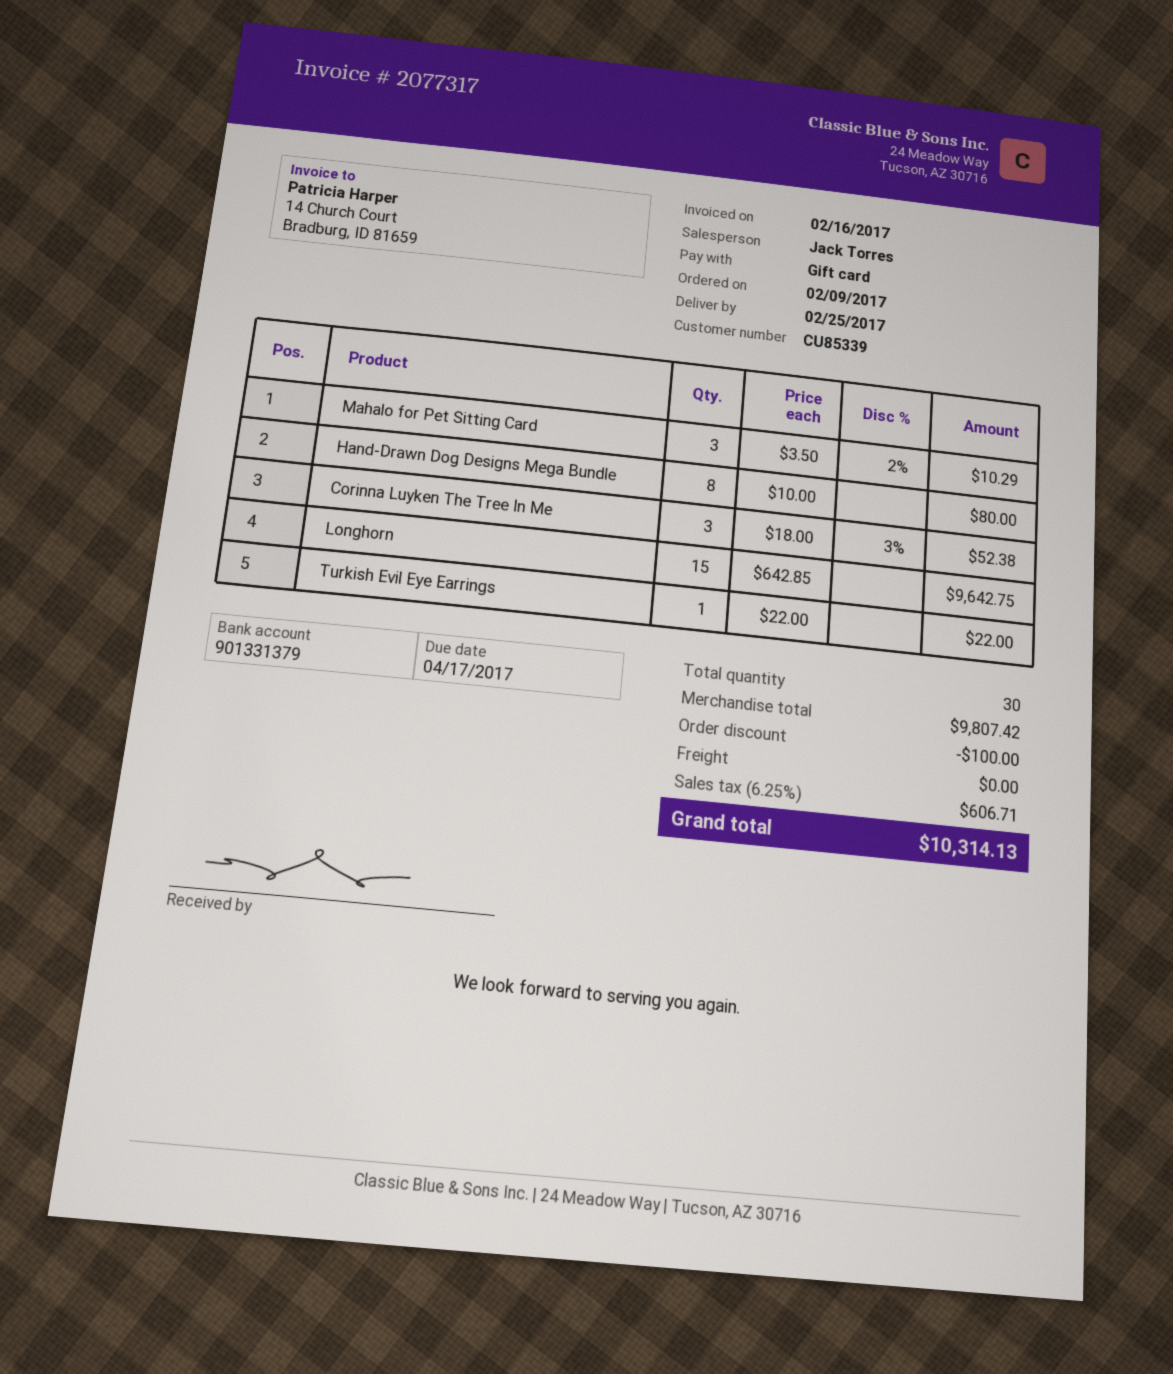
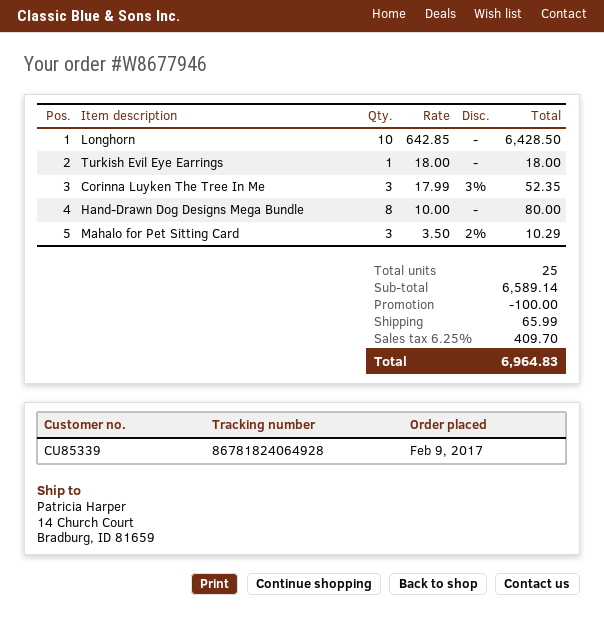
Corinna Luyken The Tree In Me: 3 x 18.00 - 3% = 52.38 -> 3 x 17.99 - 3% = 52.35
Longhorn: 15 x 642.85 = 9642.75 -> 10 x 642.85 = 6428.50
Turkish Evil Eye Earrings: 1 x 22.00 = 22.00 -> 1 x 18.00 = 18.00
total quantity: 30 -> 25
subtotal: 9807.42 -> 6589.14
shipping: 0.00 -> 65.99
tax: 6.25% = 606.71 -> 6.25% = 409.70
total: 10314.13 -> 6964.83

